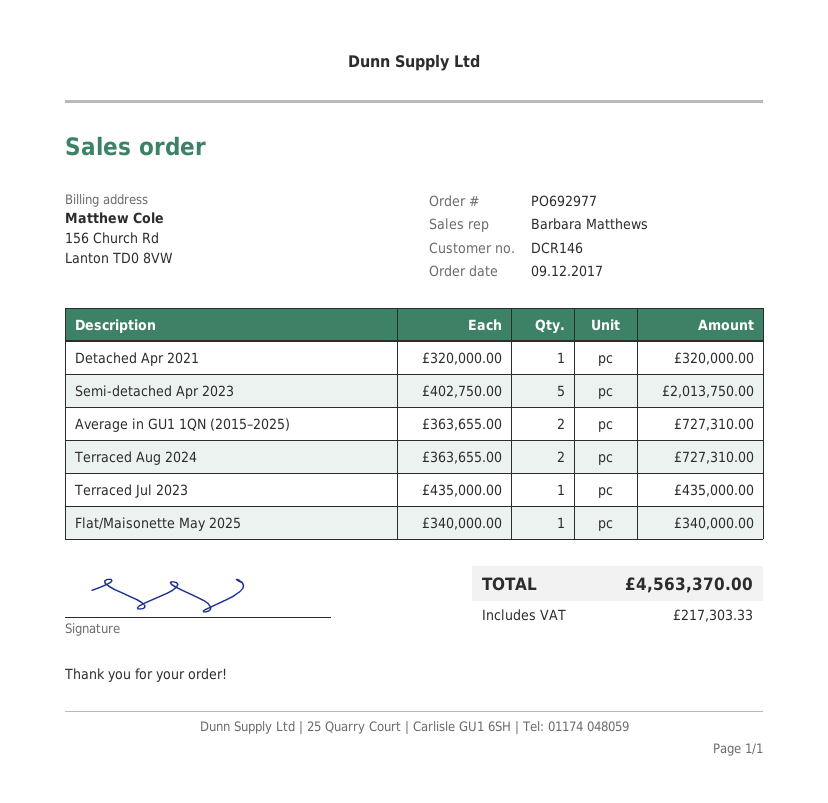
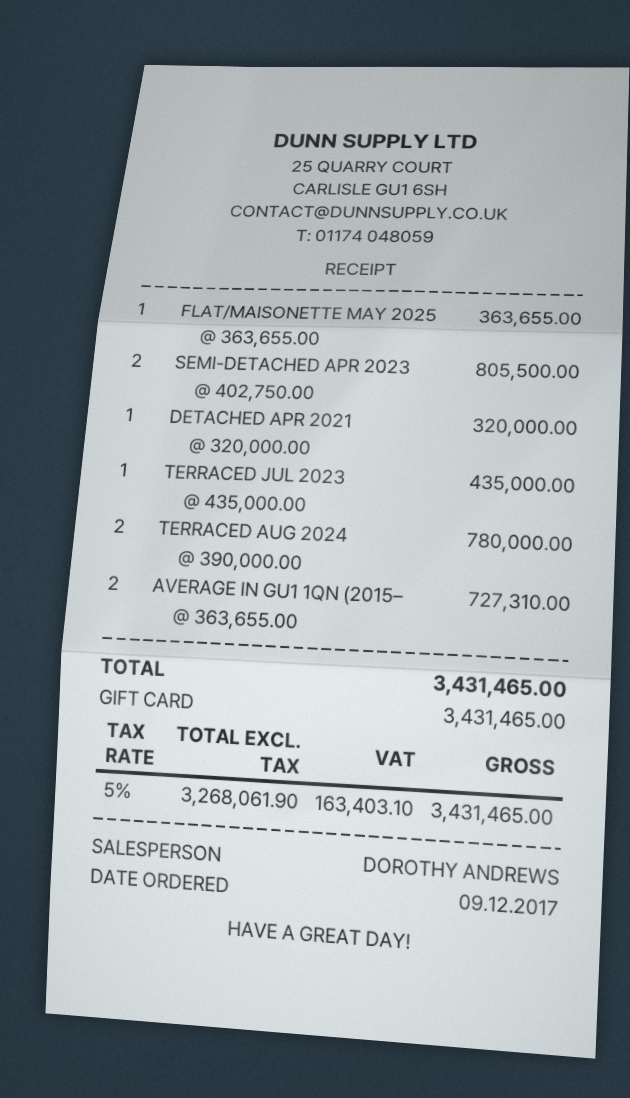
sales rep: Barbara Matthews -> DOROTHY ANDREWS
Semi-detached Apr 2023: 5 x 402750.00 = 2013750.00 -> 2 x 402750.00 = 805500.00
Terraced Aug 2024: 2 x 363655.00 = 727310.00 -> 2 x 390000.00 = 780000.00
Flat/Maisonette May 2025: 1 x 340000.00 = 340000.00 -> 1 x 363655.00 = 363655.00
tax: 217303.33 -> 163403.10
total: 4563370.00 -> 3431465.00

